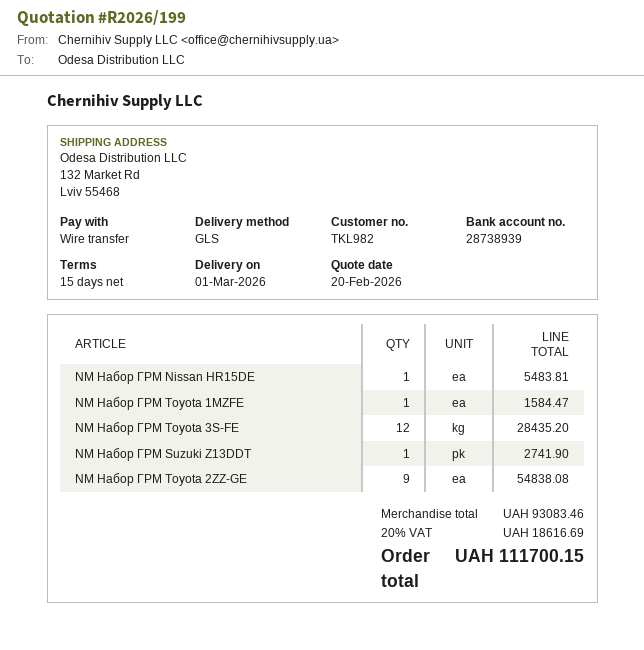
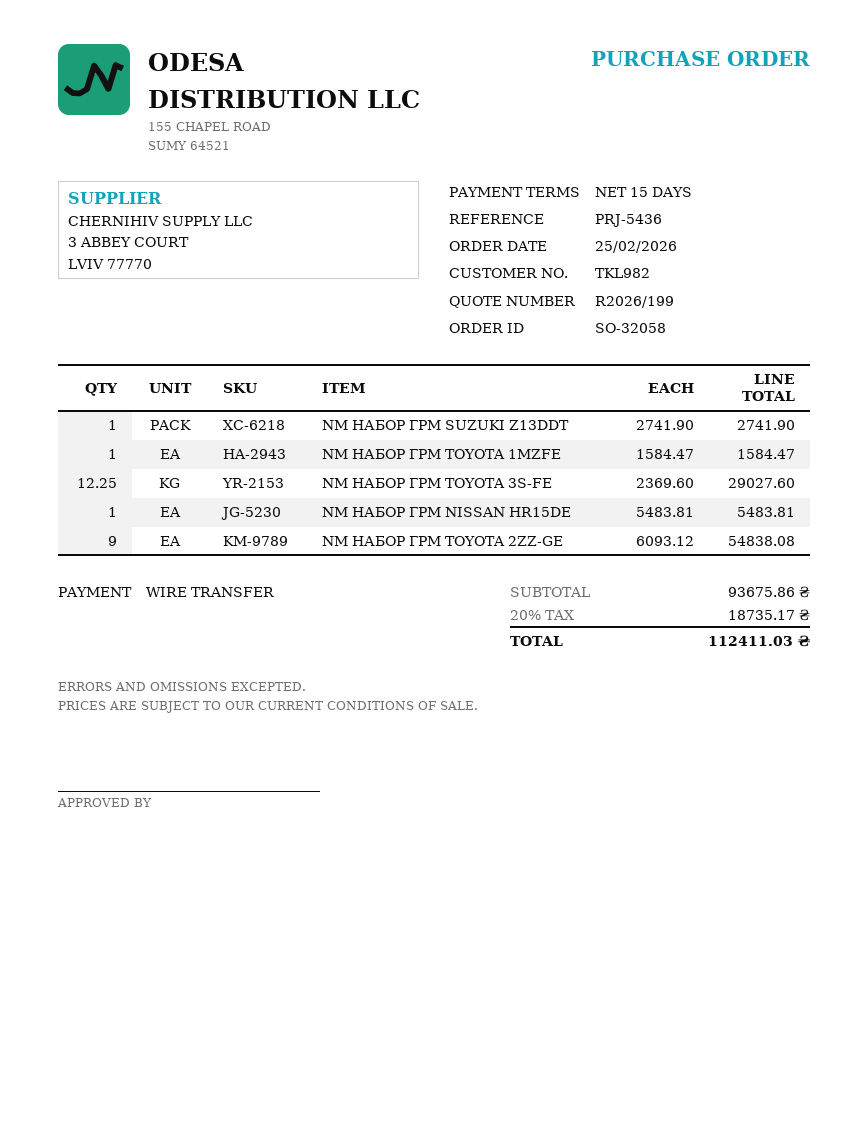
NM Набор ГРМ Toyota 3S-FE: 12 for 28435.20 -> 12.25 for 29027.60
subtotal: 93083.46 -> 93675.86
tax: 20% = 18616.69 -> 20% = 18735.17
total: 111700.15 -> 112411.03

